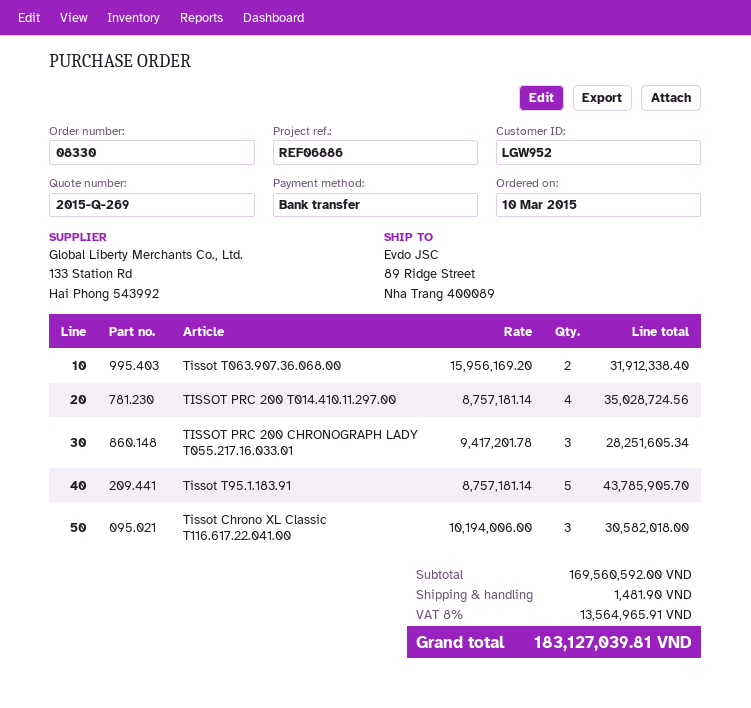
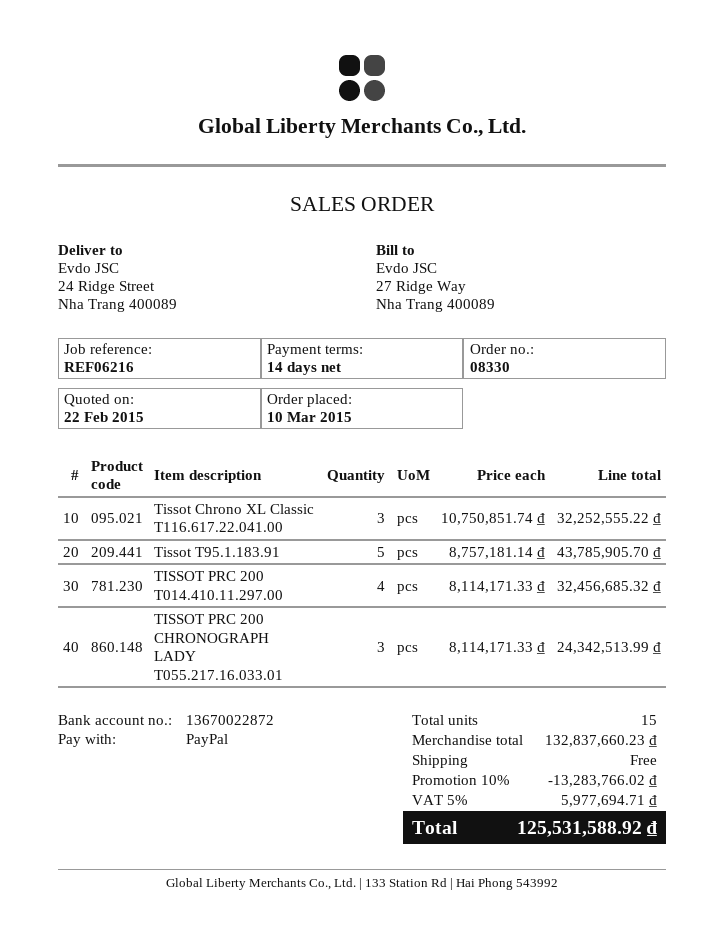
reference: REF06886 -> REF06216
payment method: bank transfer -> PayPal
ship to: 89 Ridge Street, Nha Trang 400089 -> 24 Ridge Street, Nha Trang 400089
Tissot T063.907.36.068.00: 2 x 15956169.20 = 31912338.40 -> none
TISSOT PRC 200 T014.410.11.297.00: 4 x 8757181.14 = 35028724.56 -> 4 x 8114171.33 = 32456685.32
TISSOT PRC 200 CHRONOGRAPH LADY T055.217.16.033.01: 3 x 9417201.78 = 28251605.34 -> 3 x 8114171.33 = 24342513.99
Tissot Chrono XL Classic T116.617.22.041.00: 3 x 10194006.00 = 30582018.00 -> 3 x 10750851.74 = 32252555.22
subtotal: 169560592.00 -> 132837660.23
discount: none -> 10% = 13283766.02
shipping: 1481.90 -> 0.00
tax: 8% = 13564965.91 -> 5% = 5977694.71
total: 183127039.81 -> 125531588.92

